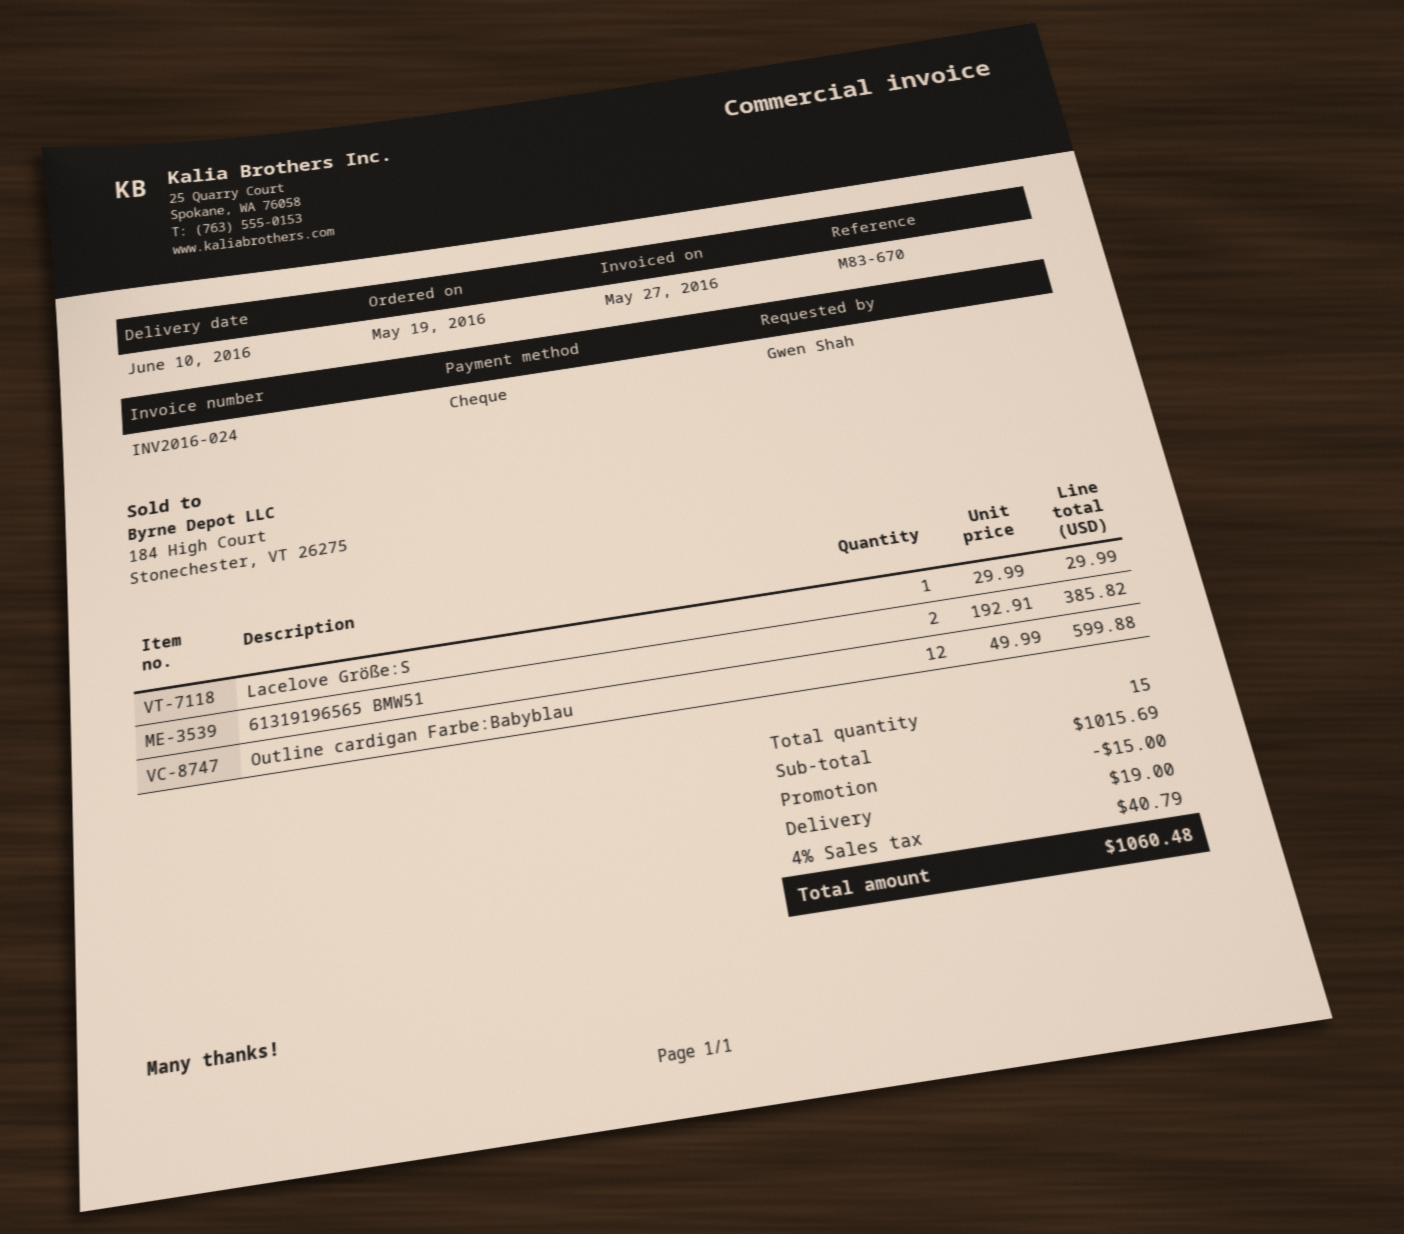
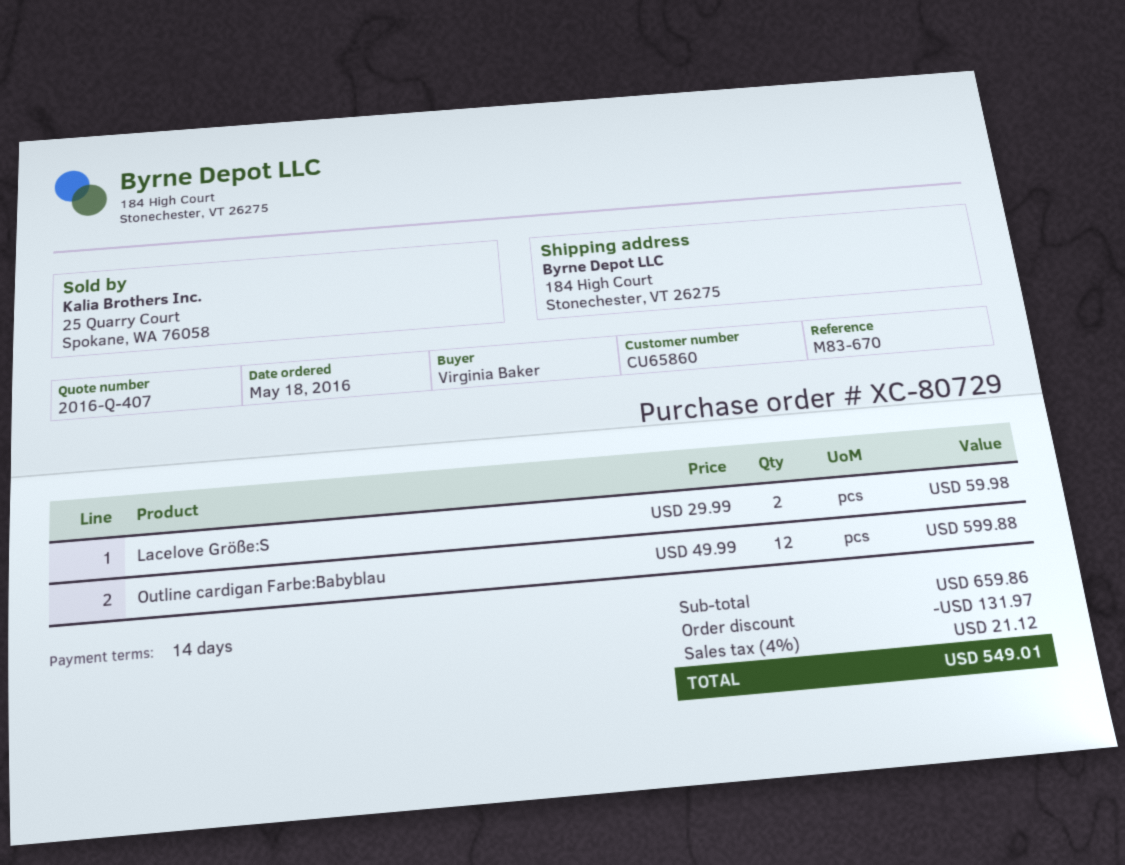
order date: 2016-05-19 -> 2016-05-18
ordered by: Gwen Shah -> Virginia Baker
Lacelove Größe:S: 1 x 29.99 = 29.99 -> 2 x 29.99 = 59.98
61319196565 BMW51: 2 x 192.91 = 385.82 -> none
subtotal: 1015.69 -> 659.86
discount: 15.00 -> 131.97
shipping: 19.00 -> none
tax: 4% = 40.79 -> 4% = 21.12
total: 1060.48 -> 549.01

